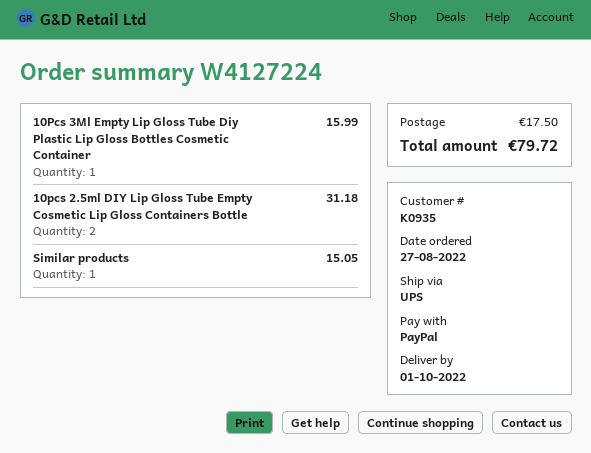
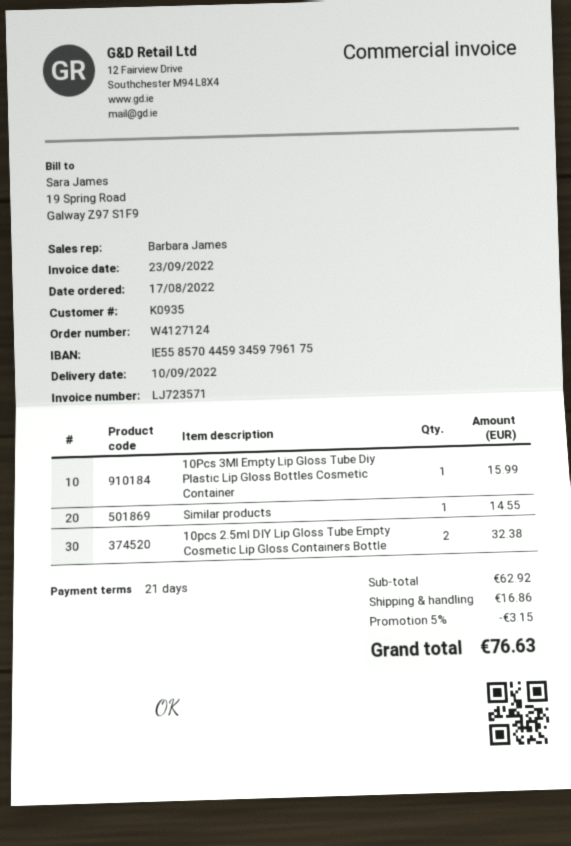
order number: W4127224 -> W4127124
order date: 2022-08-27 -> 2022-08-17
delivery date: 2022-10-01 -> 2022-09-10
10pcs 2.5ml DIY Lip Gloss Tube Empty Cosmetic Lip Gloss Containers Bottle: 2 for 31.18 -> 2 for 32.38
Similar products: 1 for 15.05 -> 1 for 14.55
discount: none -> 5% = 3.15
shipping: 17.50 -> 16.86
total: 79.72 -> 76.63

